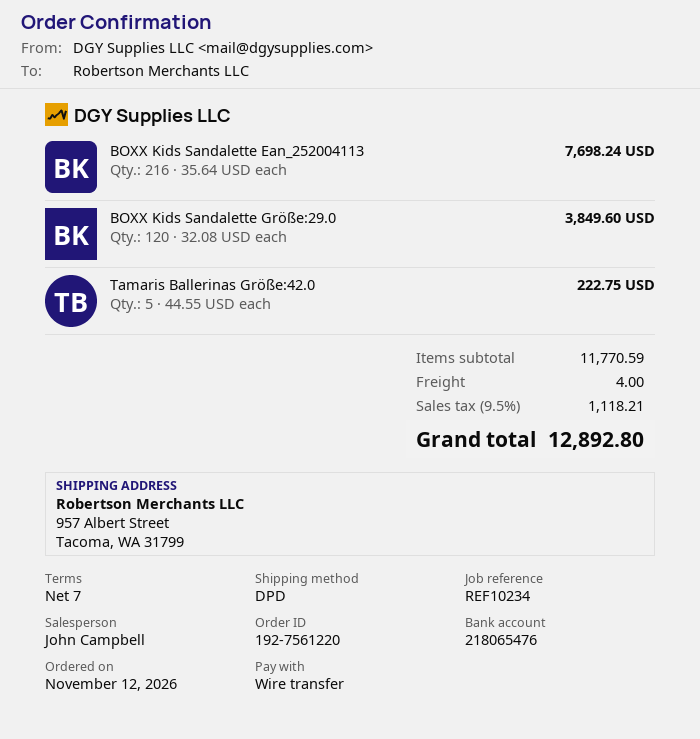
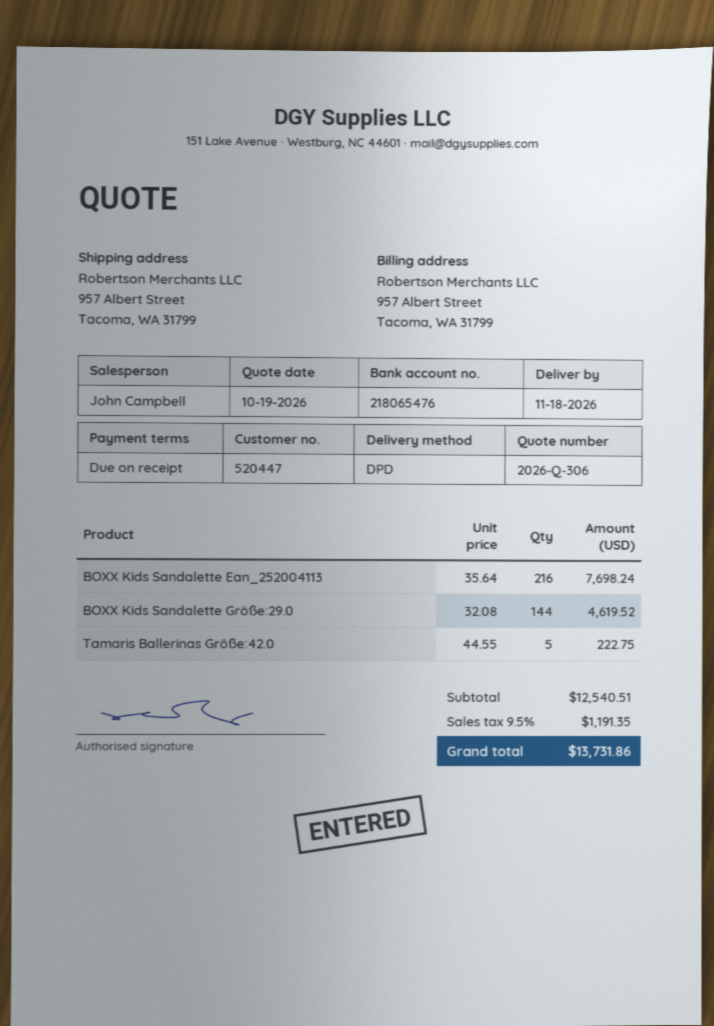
payment terms: 7 days -> on receipt
BOXX Kids Sandalette Größe:29.0: 120 x 32.08 = 3849.60 -> 144 x 32.08 = 4619.52
subtotal: 11770.59 -> 12540.51
shipping: 4.00 -> none
tax: 9.5% = 1118.21 -> 9.5% = 1191.35
total: 12892.80 -> 13731.86

